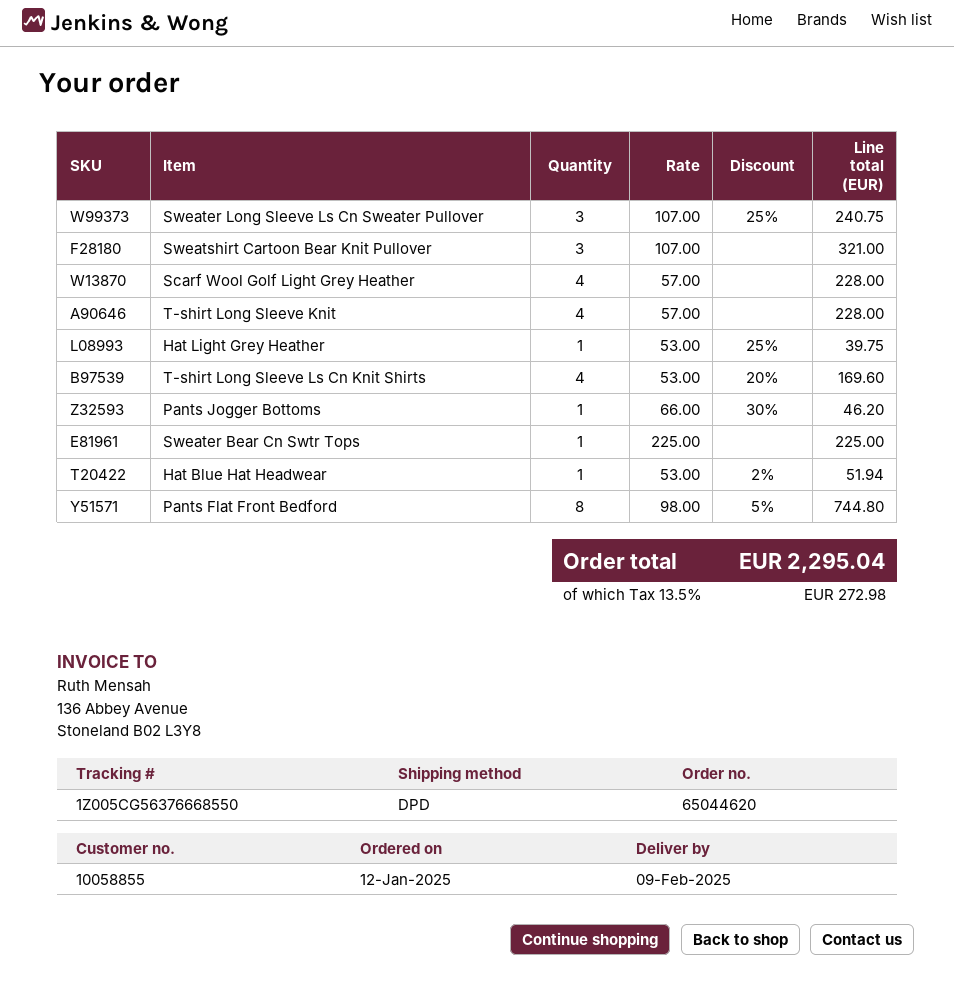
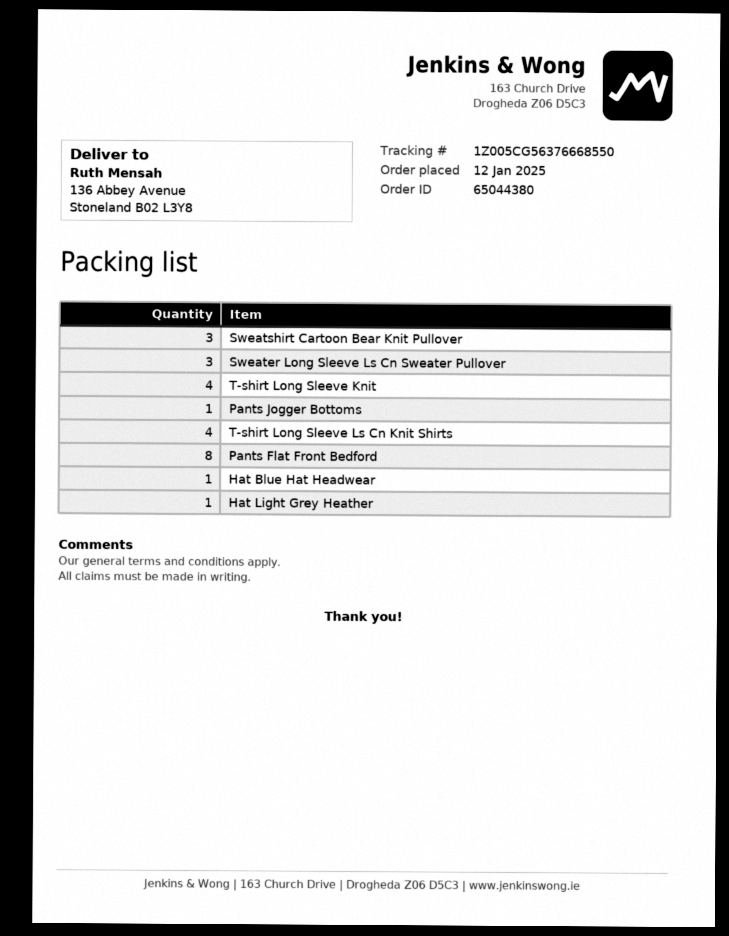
order number: 65044620 -> 65044380
Scarf Wool Golf Light Grey Heather: 4 -> none
Sweater Bear Cn Swtr Tops: 1 -> none

